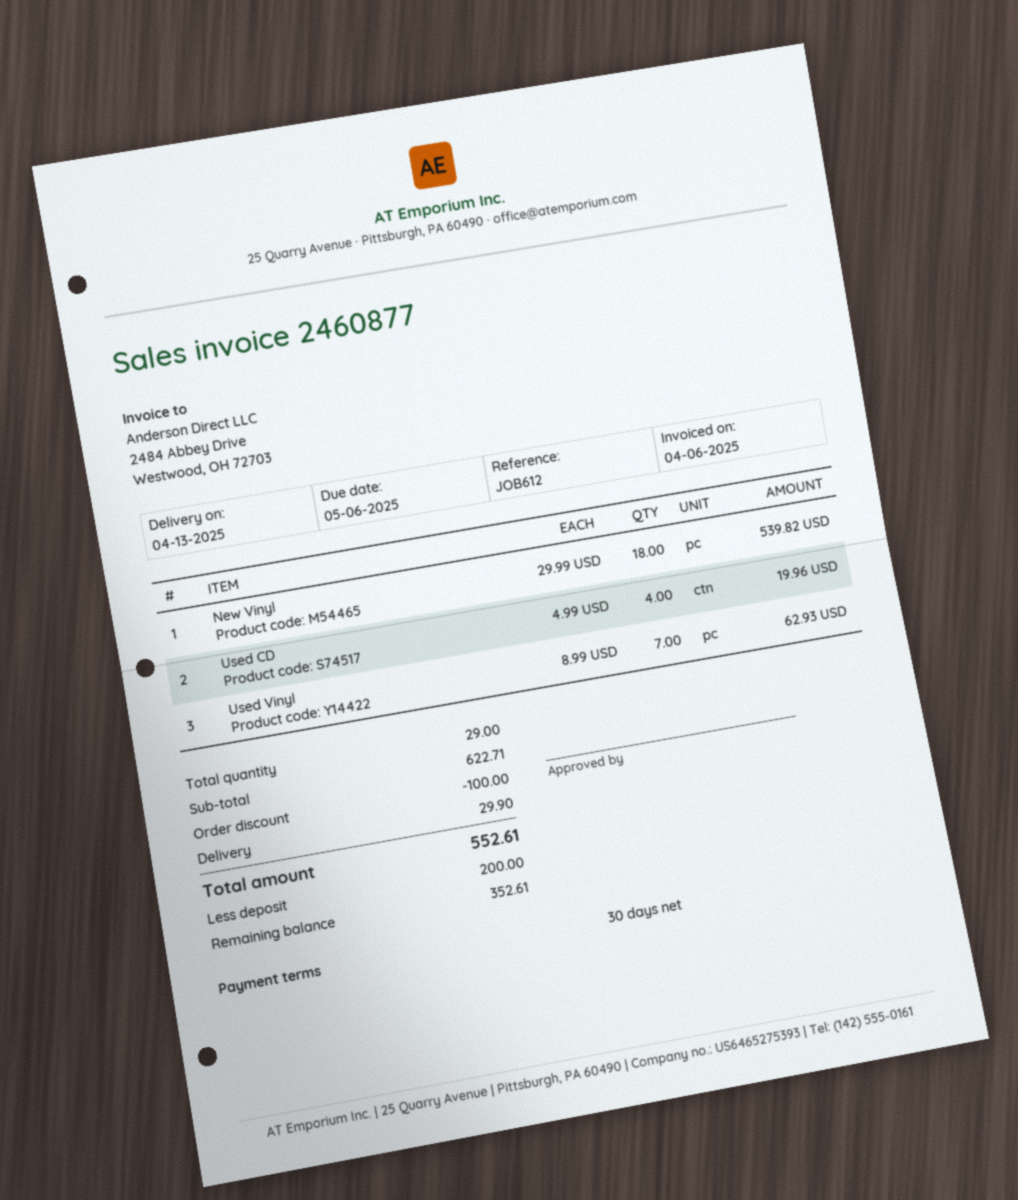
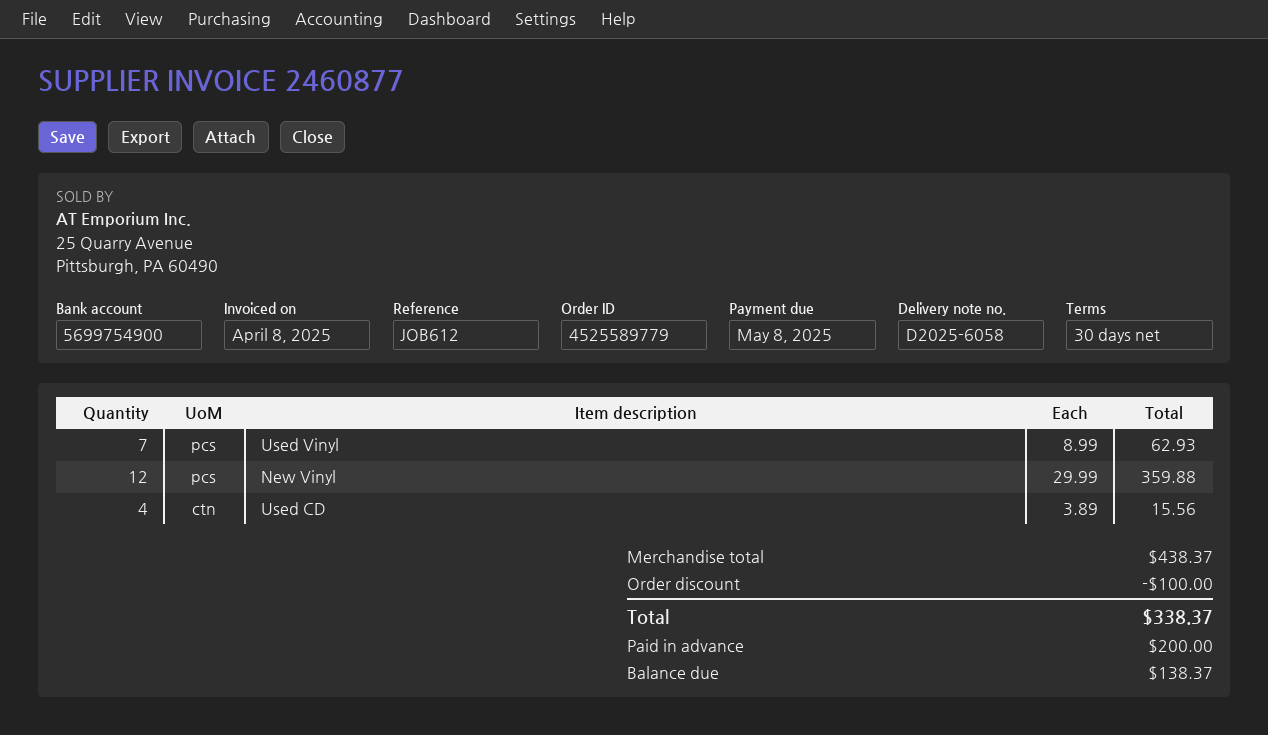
invoice date: 2025-04-06 -> 2025-04-08
due date: 2025-05-06 -> 2025-05-08
New Vinyl: 18 x 29.99 = 539.82 -> 12 x 29.99 = 359.88
Used CD: 4 x 4.99 = 19.96 -> 4 x 3.89 = 15.56
subtotal: 622.71 -> 438.37
shipping: 29.90 -> none
total: 552.61 -> 338.37
balance: 352.61 -> 138.37

